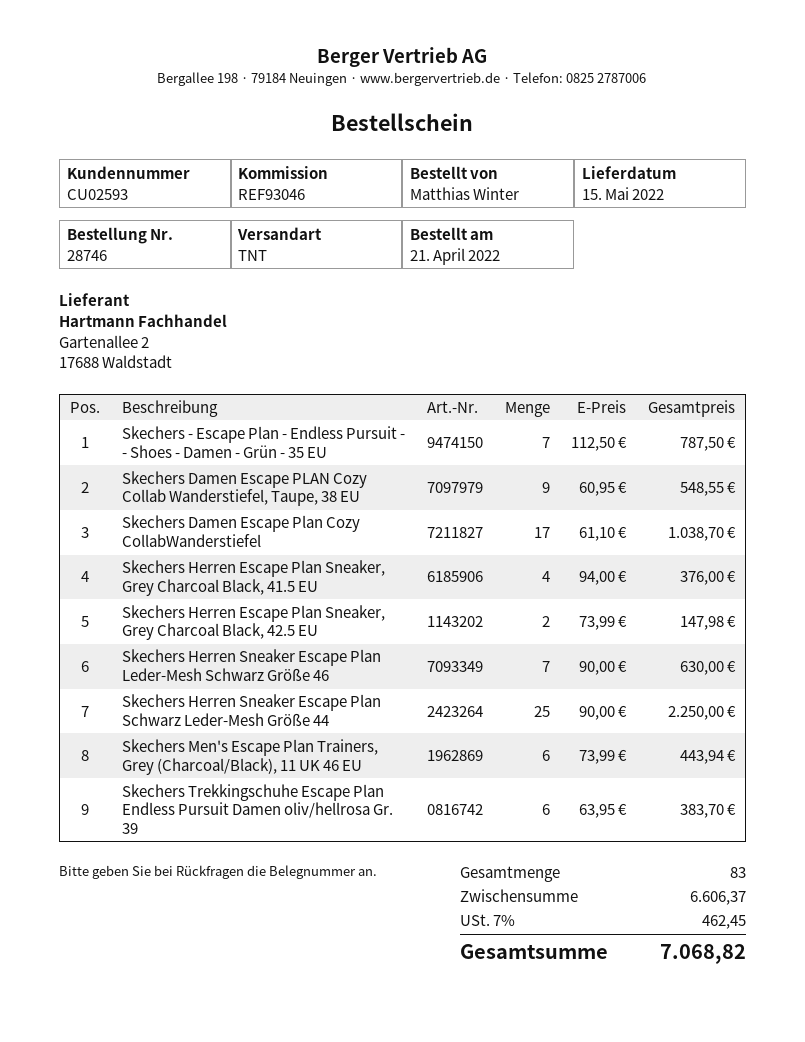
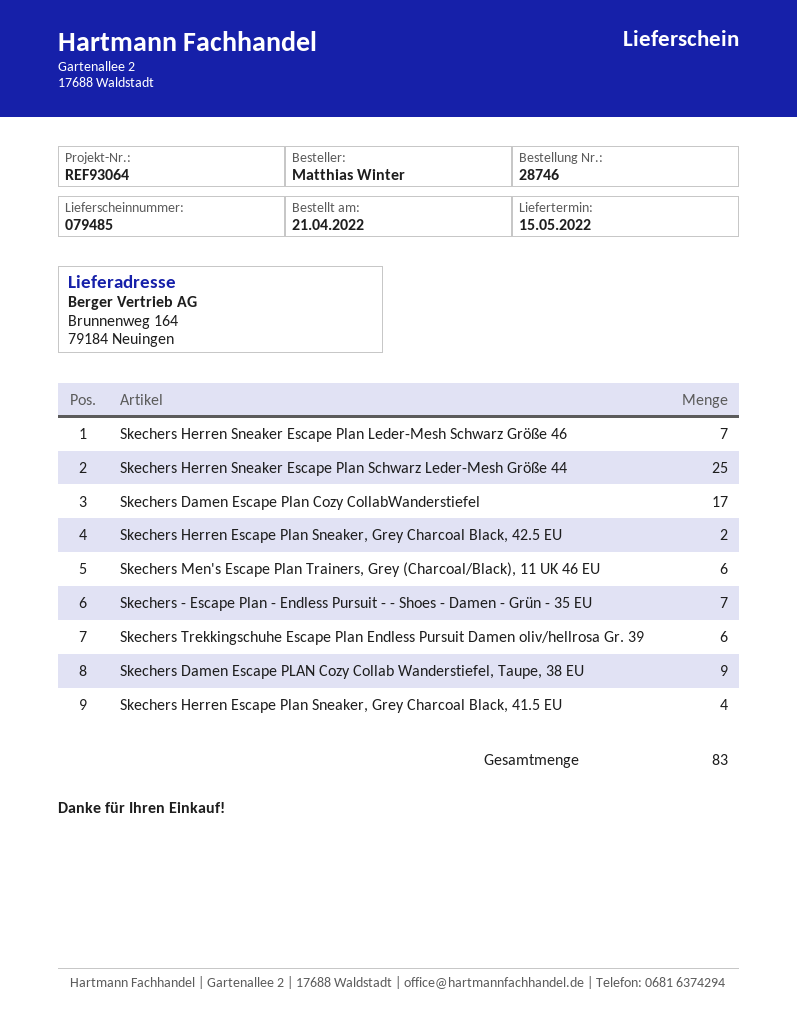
reference: REF93046 -> REF93064

